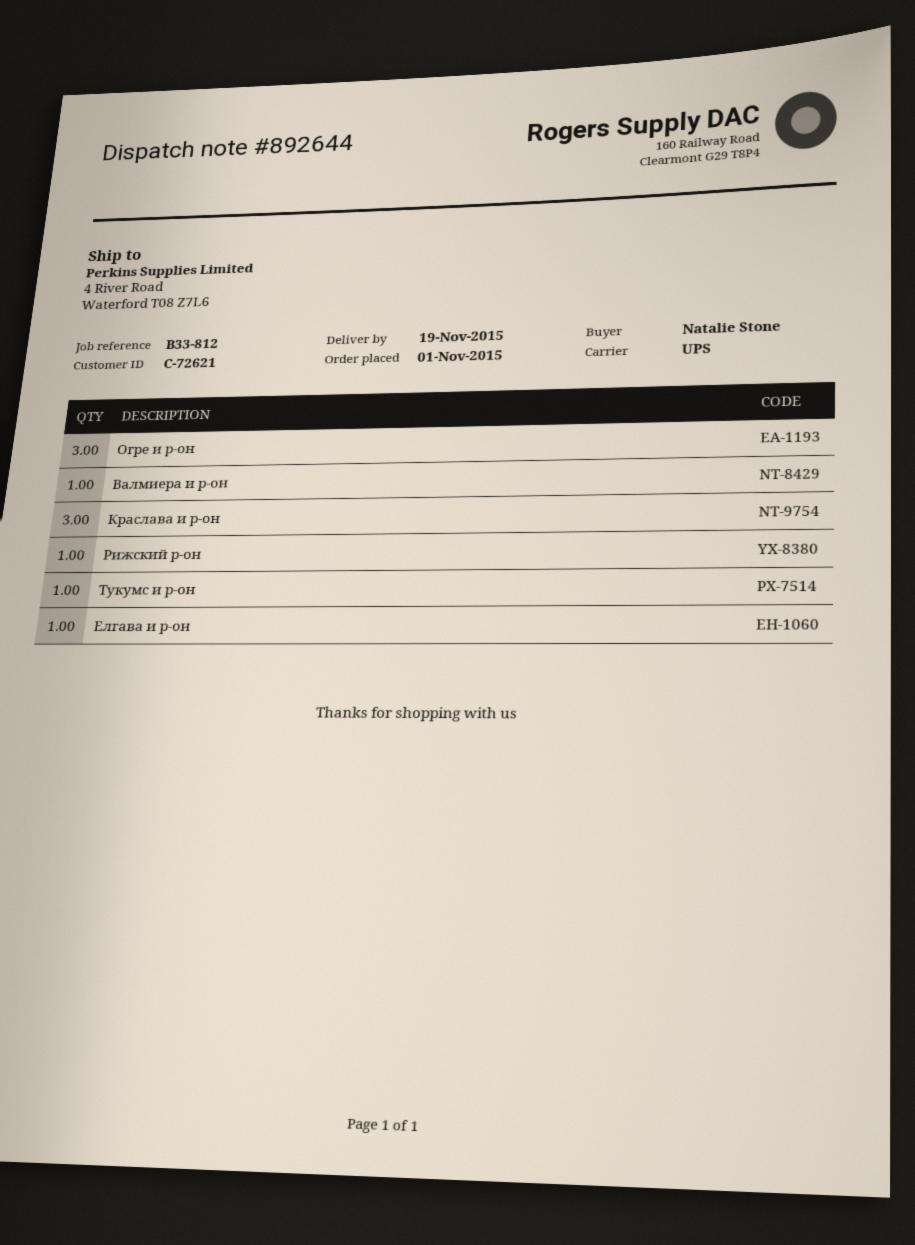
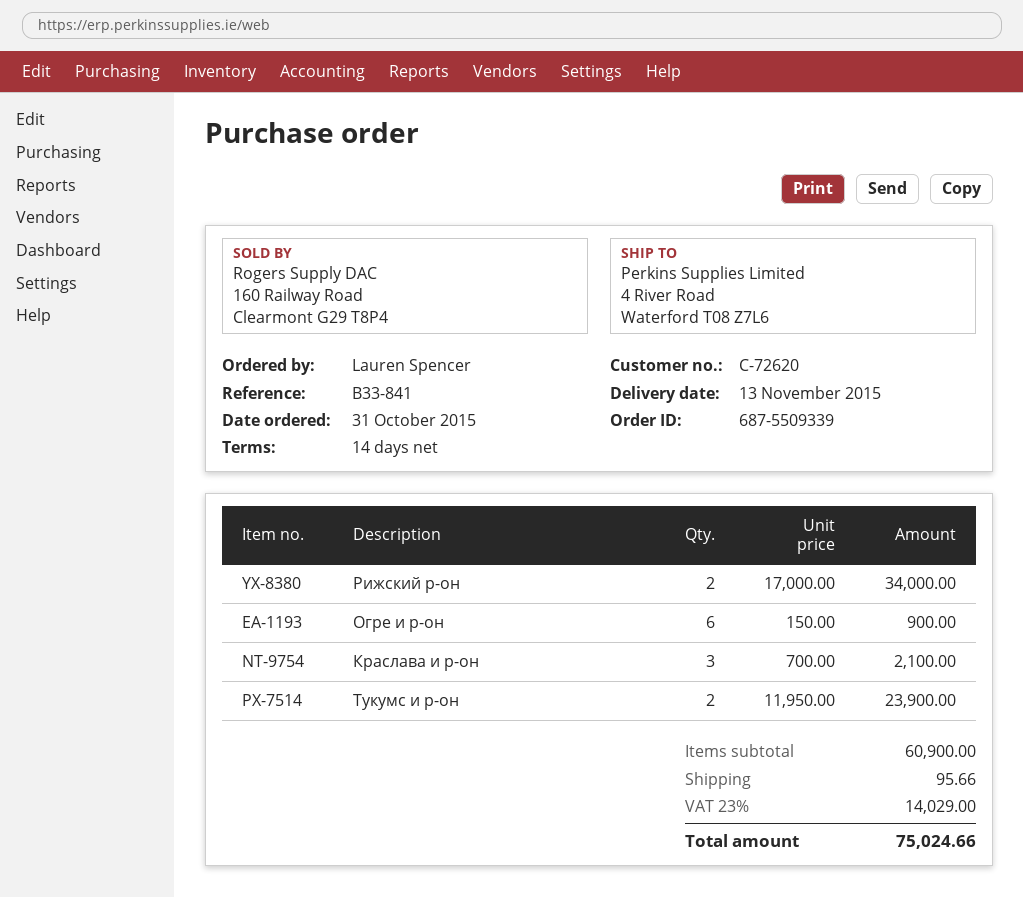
order date: 2015-11-01 -> 2015-10-31
delivery date: 2015-11-19 -> 2015-11-13
customer number: C-72621 -> C-72620
reference: B33-812 -> B33-841
ordered by: Natalie Stone -> Lauren Spencer
Огре и р-он: 3 -> 6
Валмиера и р-он: 1 -> none
Рижский р-он: 1 -> 2
Тукумс и р-он: 1 -> 2
Елгава и р-он: 1 -> none

